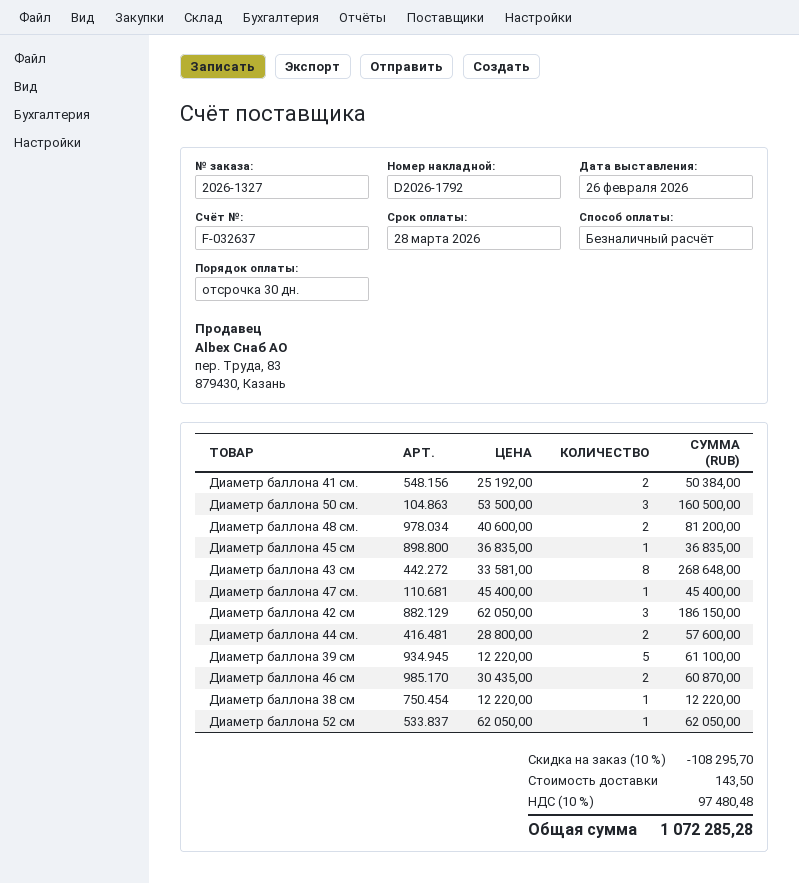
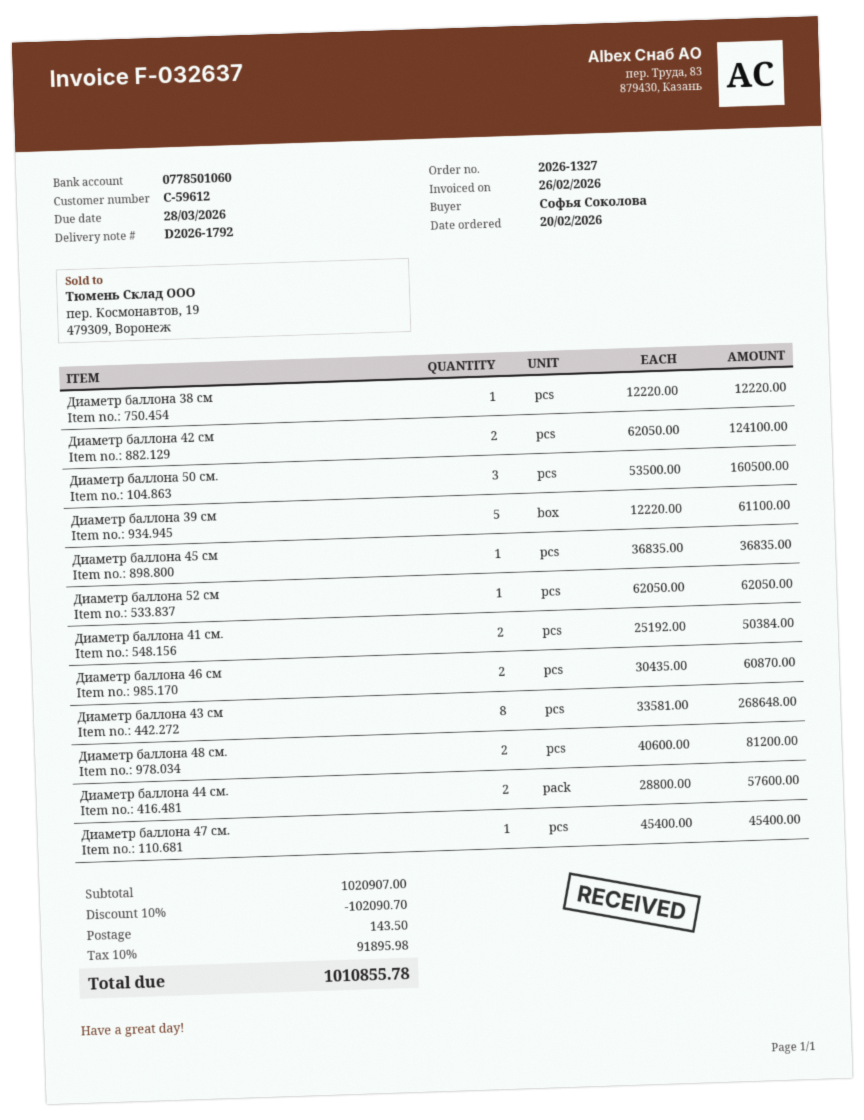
Диаметр баллона 42 см: 3 x 62050.00 = 186150.00 -> 2 x 62050.00 = 124100.00
discount: 10% = 108295.70 -> 10% = 102090.70
tax: 10% = 97480.48 -> 10% = 91895.98
total: 1072285.28 -> 1010855.78

